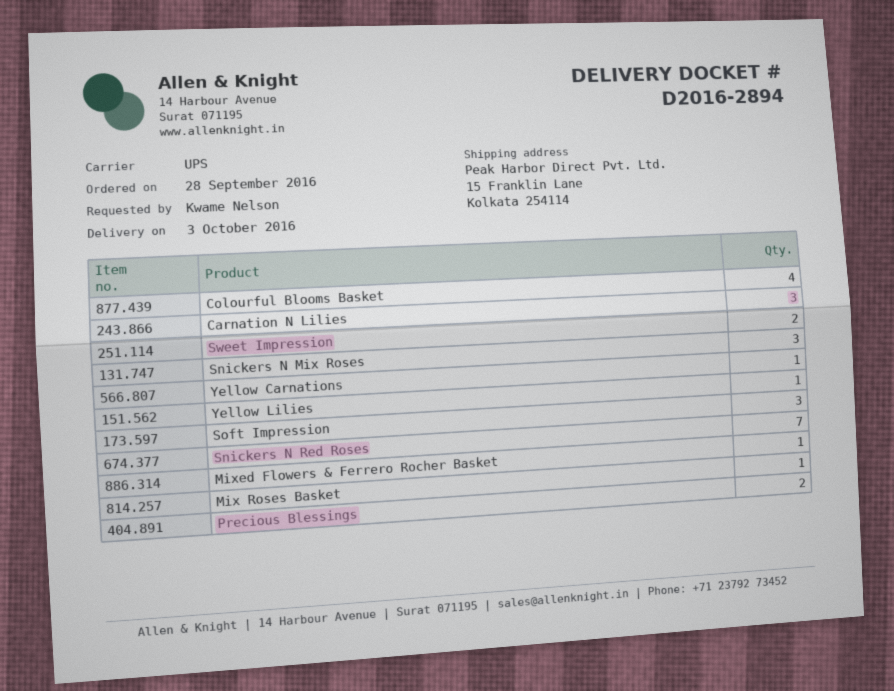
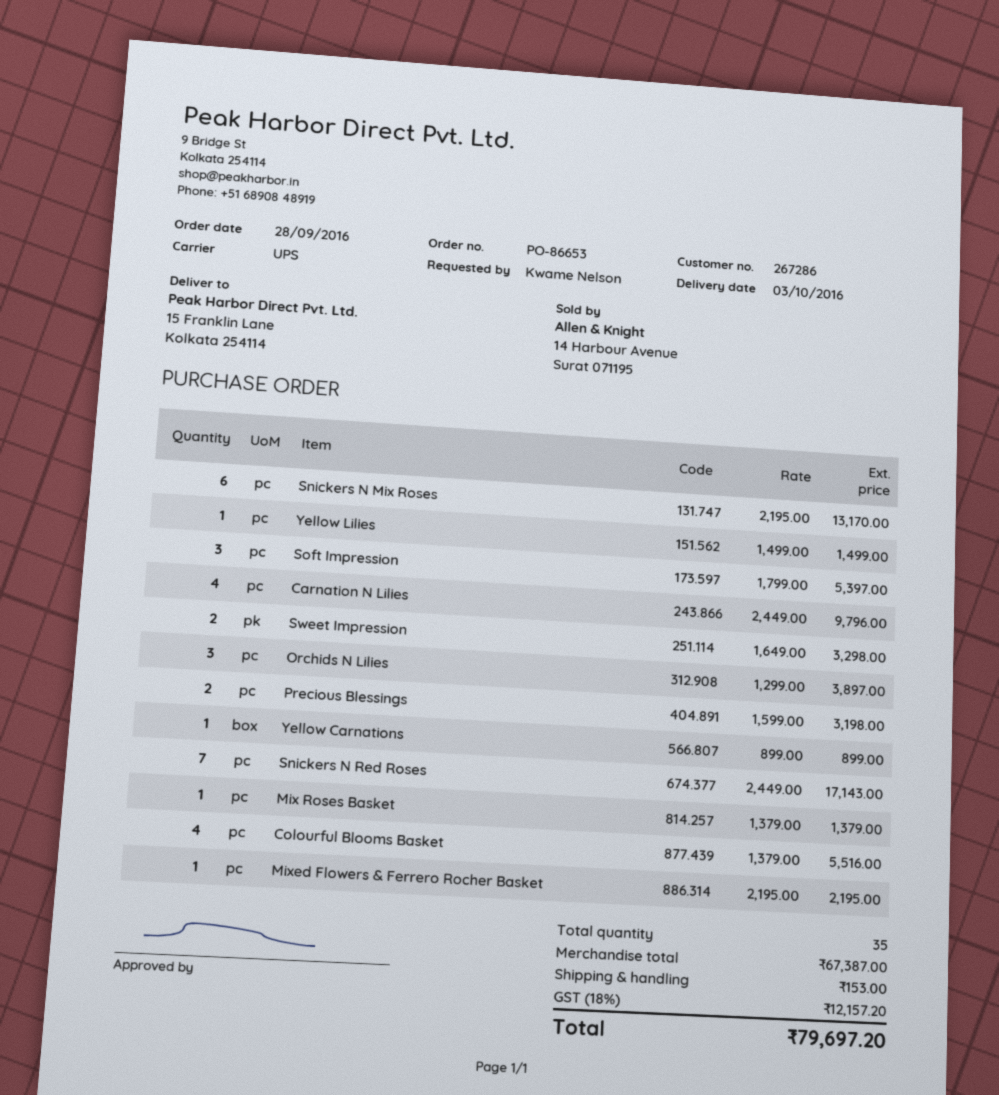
Carnation N Lilies: 3 -> 4
Snickers N Mix Roses: 3 -> 6
Orchids N Lilies: none -> 3

